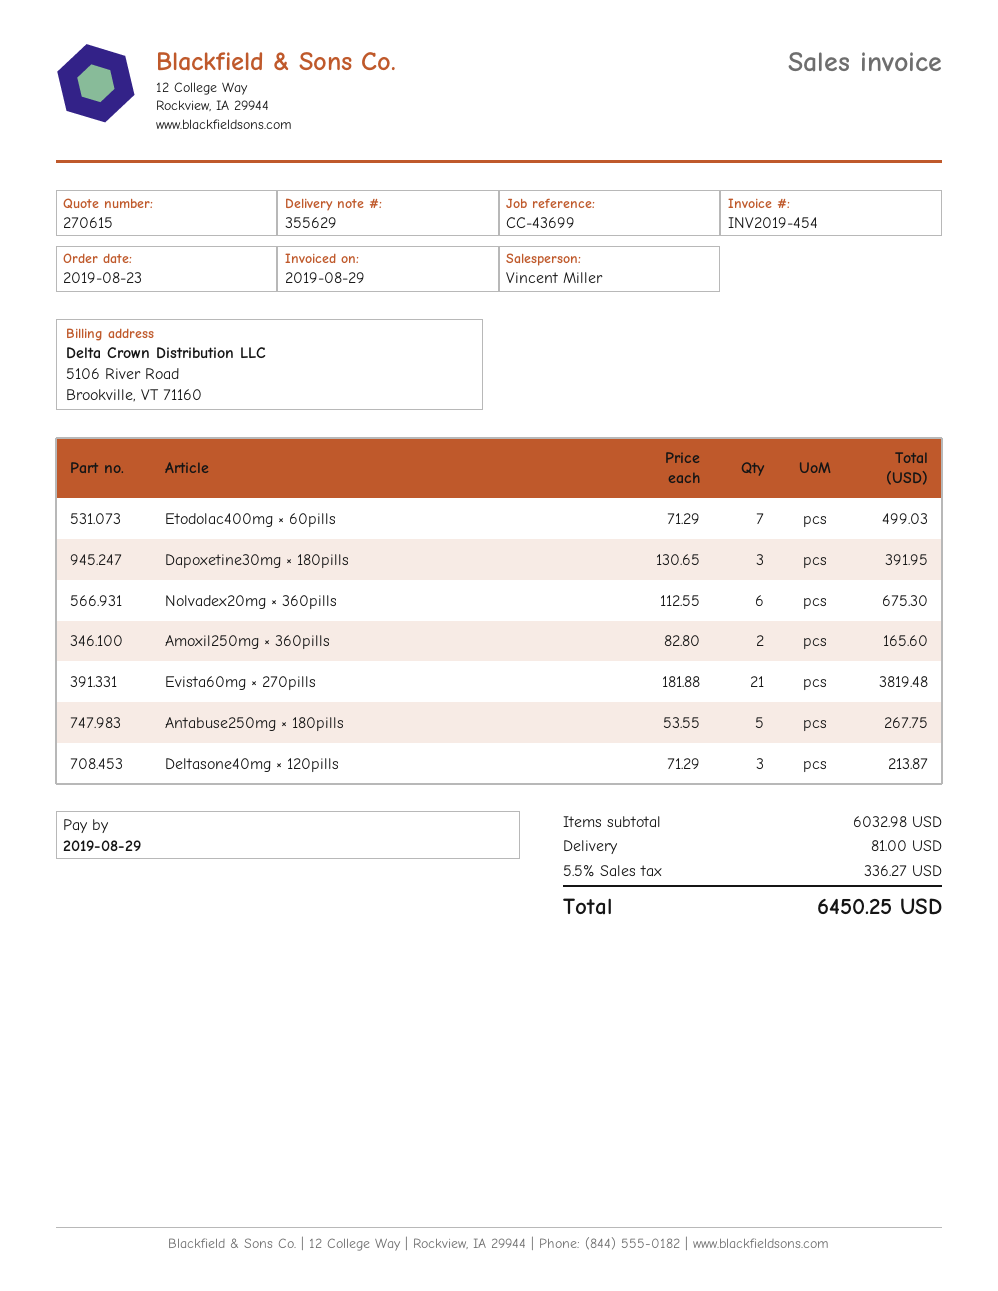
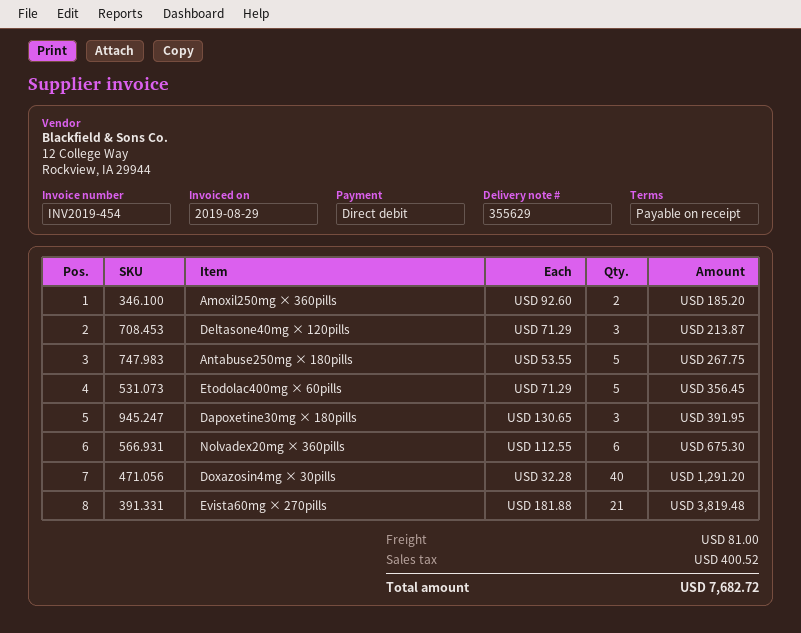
Etodolac400mg × 60pills: 7 x 71.29 = 499.03 -> 5 x 71.29 = 356.45
Amoxil250mg × 360pills: 2 x 82.80 = 165.60 -> 2 x 92.60 = 185.20
Doxazosin4mg × 30pills: none -> 40 x 32.28 = 1291.20
tax: 336.27 -> 400.52
total: 6450.25 -> 7682.72

